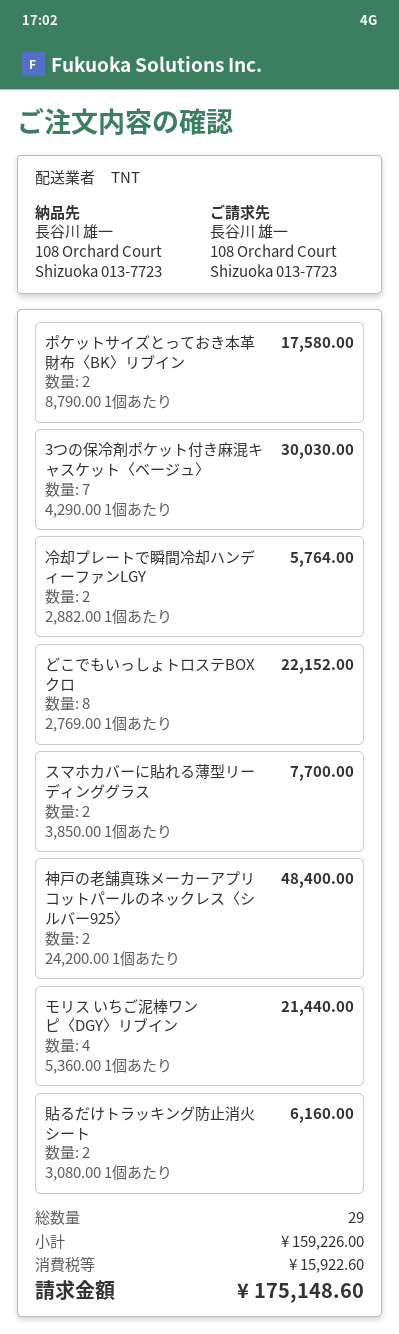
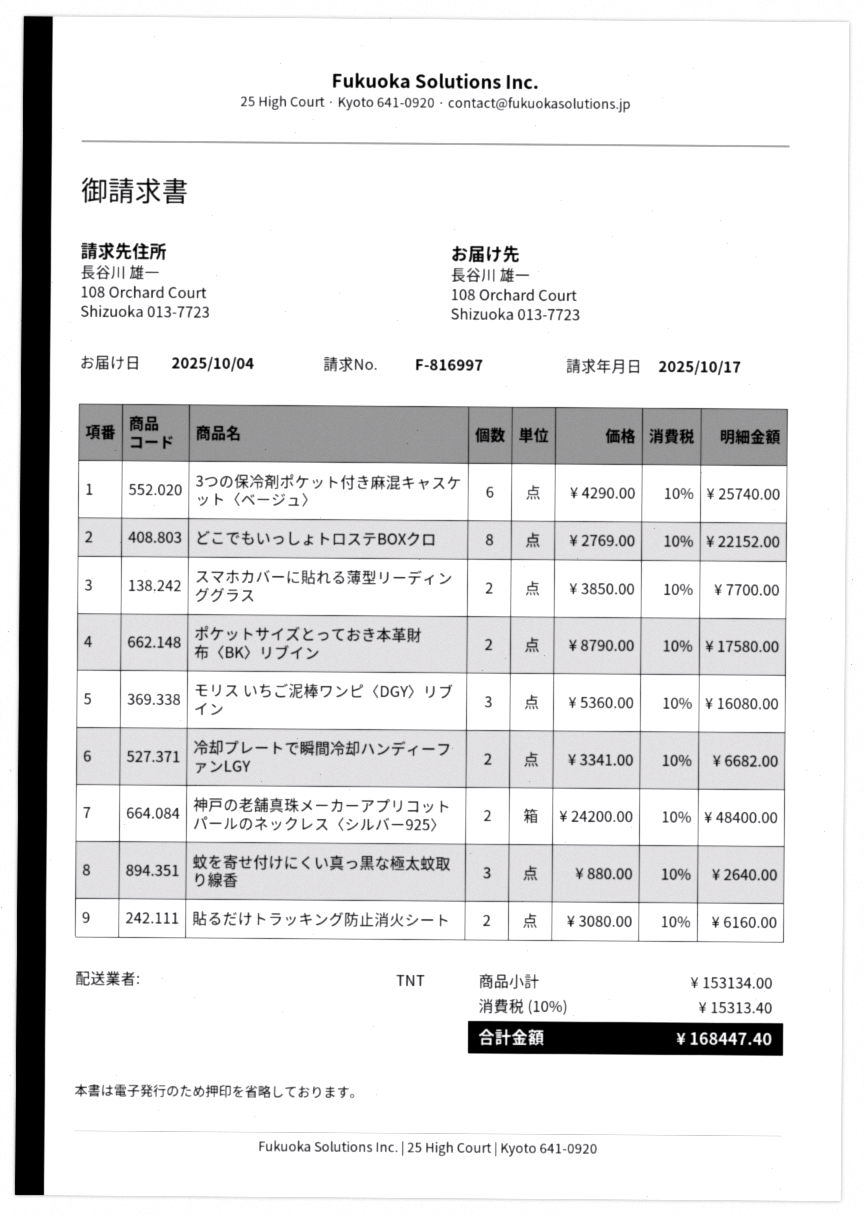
3つの保冷剤ポケット付き麻混キャスケット〈ベージュ〉: 7 x 4290.00 = 30030.00 -> 6 x 4290.00 = 25740.00
冷却プレートで瞬間冷却ハンディーファンLGY: 2 x 2882.00 = 5764.00 -> 2 x 3341.00 = 6682.00
モリス いちご泥棒ワンピ〈DGY〉リブイン: 4 x 5360.00 = 21440.00 -> 3 x 5360.00 = 16080.00
蚊を寄せ付けにくい真っ黒な極太蚊取り線香: none -> 3 x 880.00 = 2640.00
subtotal: 159226.00 -> 153134.00
tax: 15922.60 -> 15313.40
total: 175148.60 -> 168447.40

